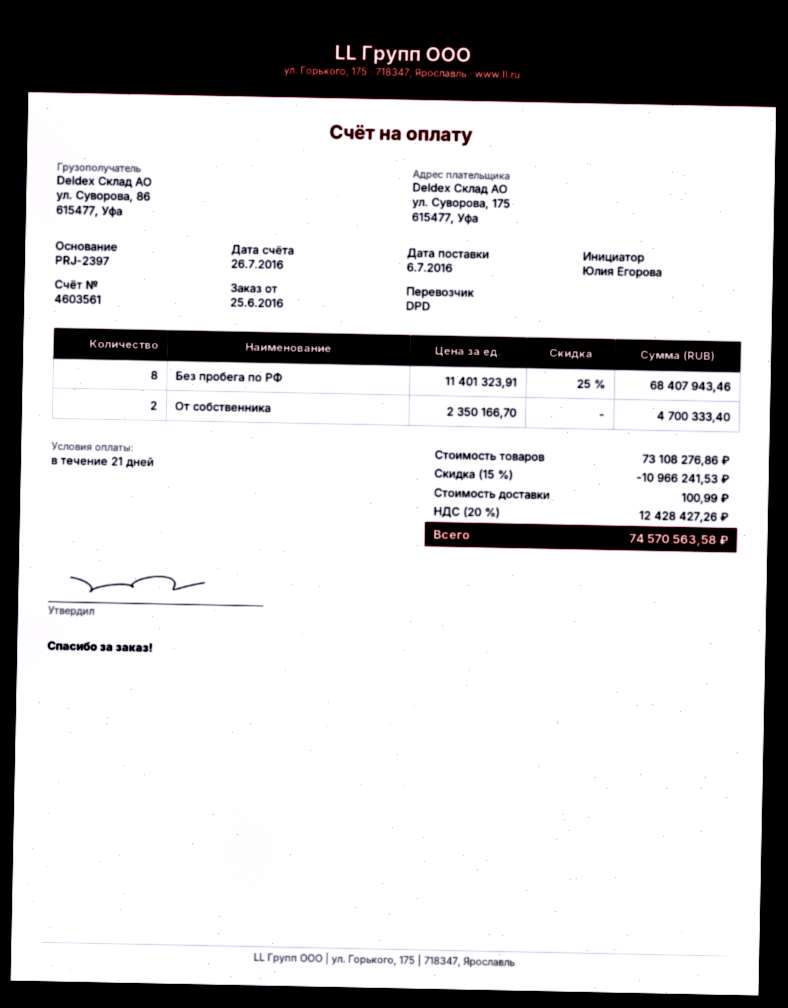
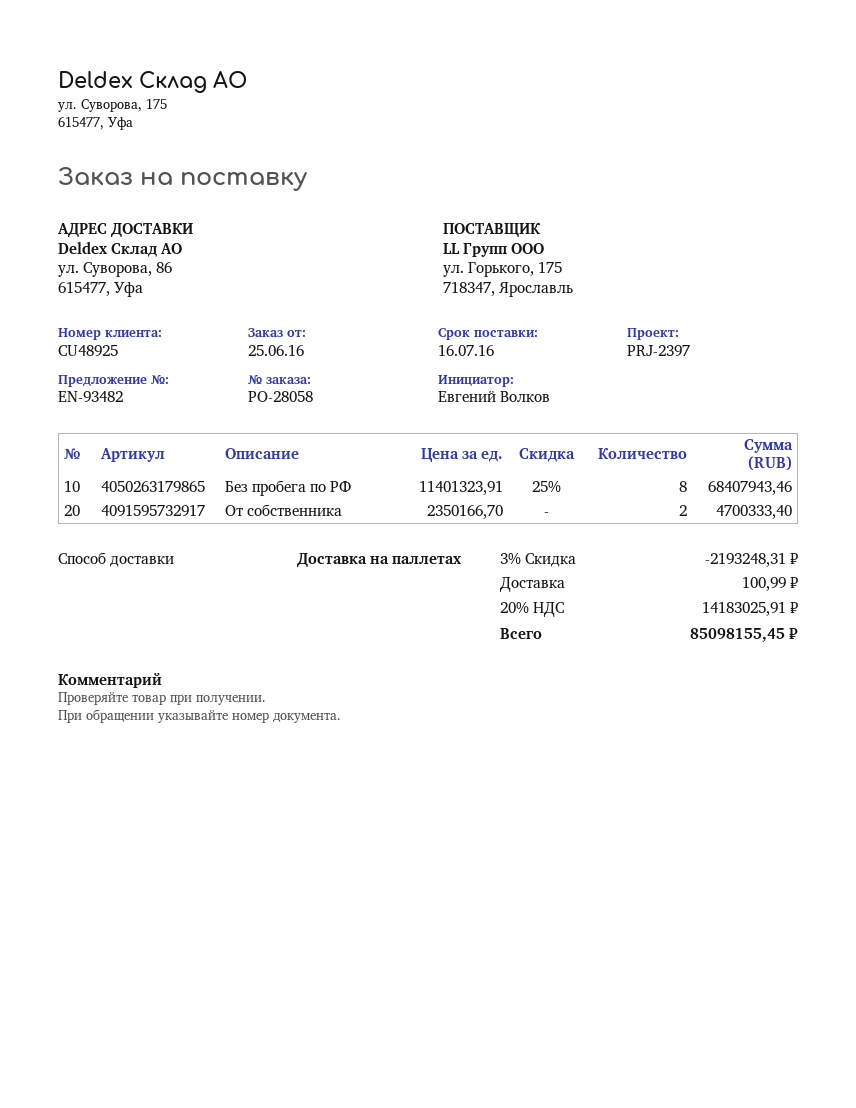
delivery date: 2016-07-06 -> 2016-07-16
ordered by: Юлия Егорова -> Евгений Волков
shipping method: DPD -> pallet freight
discount: 15% = 10966241.53 -> 3% = 2193248.31
tax: 20% = 12428427.26 -> 20% = 14183025.91
total: 74570563.58 -> 85098155.45

